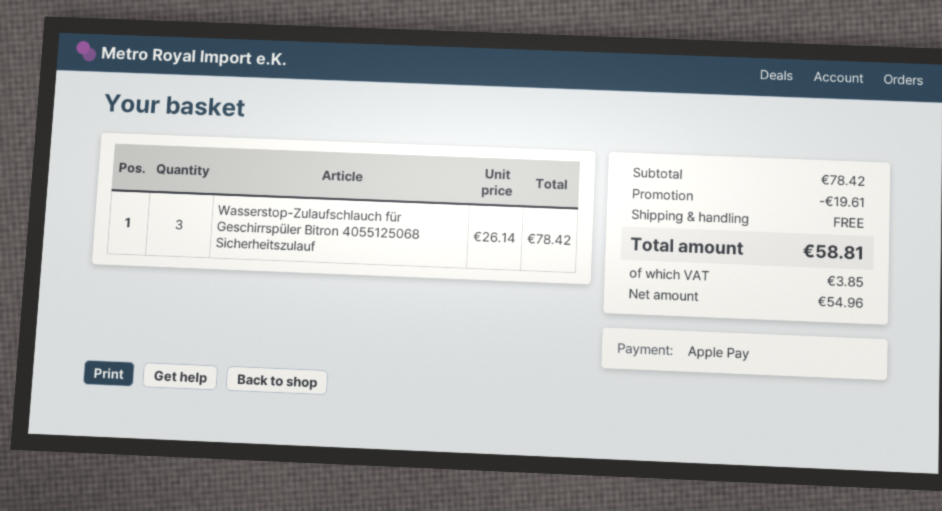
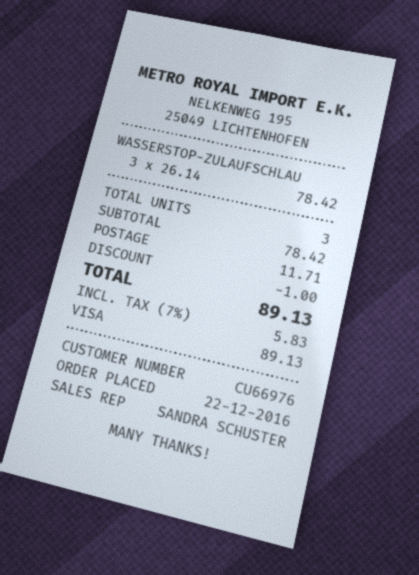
payment method: Apple Pay -> Visa
discount: 19.61 -> 1.00
shipping: 0.00 -> 11.71
tax: 3.85 -> 5.83
total: 58.81 -> 89.13

